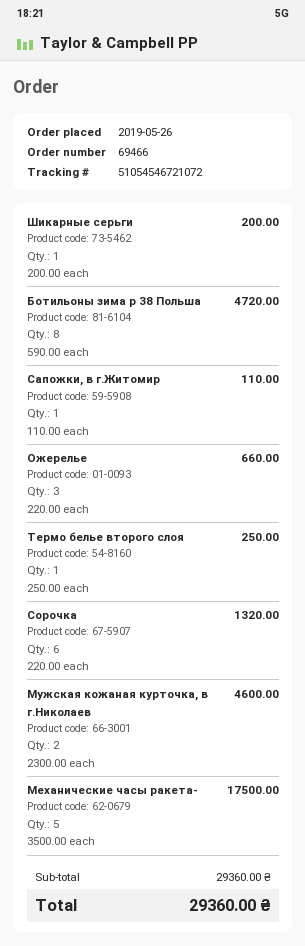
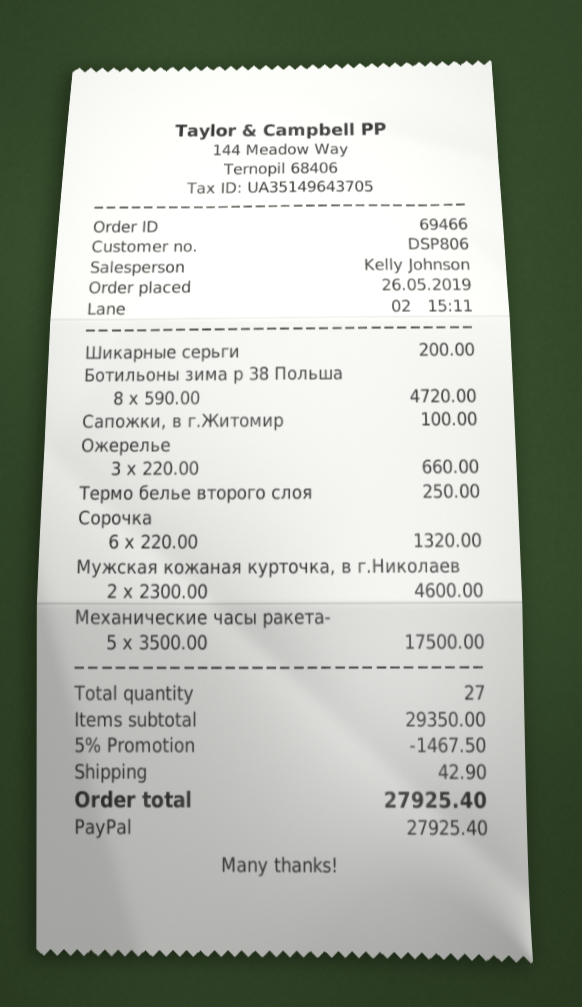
Сапожки, в г.Житомир: 1 x 110.00 = 110.00 -> 1 x 100.00 = 100.00
subtotal: 29360.00 -> 29350.00
discount: none -> 5% = 1467.50
shipping: none -> 42.90
total: 29360.00 -> 27925.40

